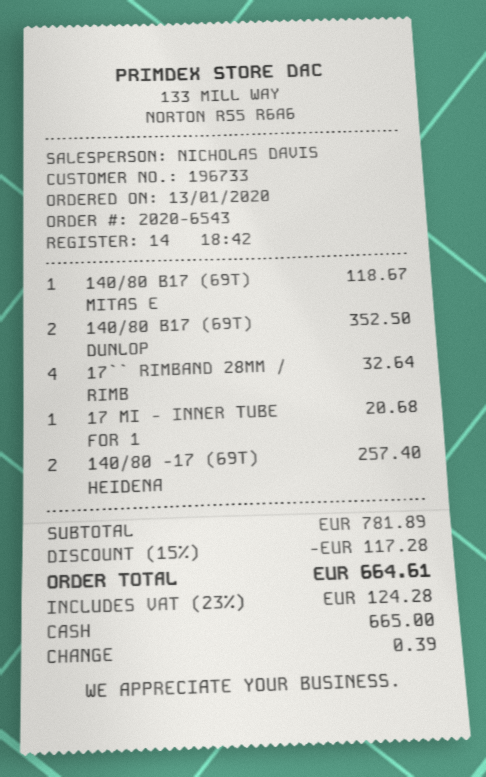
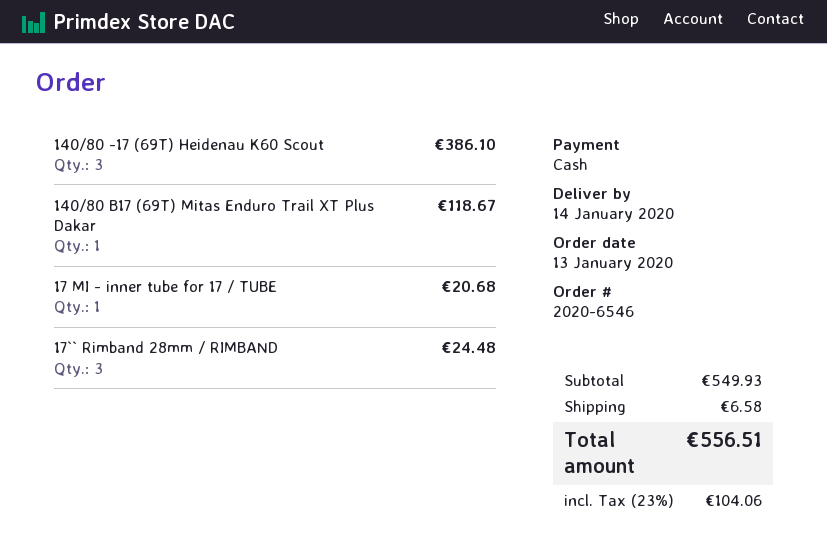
order number: 2020-6543 -> 2020-6546
140/80 B17 (69T) DUNLOP: 2 for 352.50 -> none
17`` RIMBAND 28MM / RIMB: 4 for 32.64 -> 3 for 24.48
140/80 -17 (69T) HEIDENA: 2 for 257.40 -> 3 for 386.10
subtotal: 781.89 -> 549.93
discount: 15% = 117.28 -> none
shipping: none -> 6.58
tax: 23% = 124.28 -> 23% = 104.06
total: 664.61 -> 556.51

